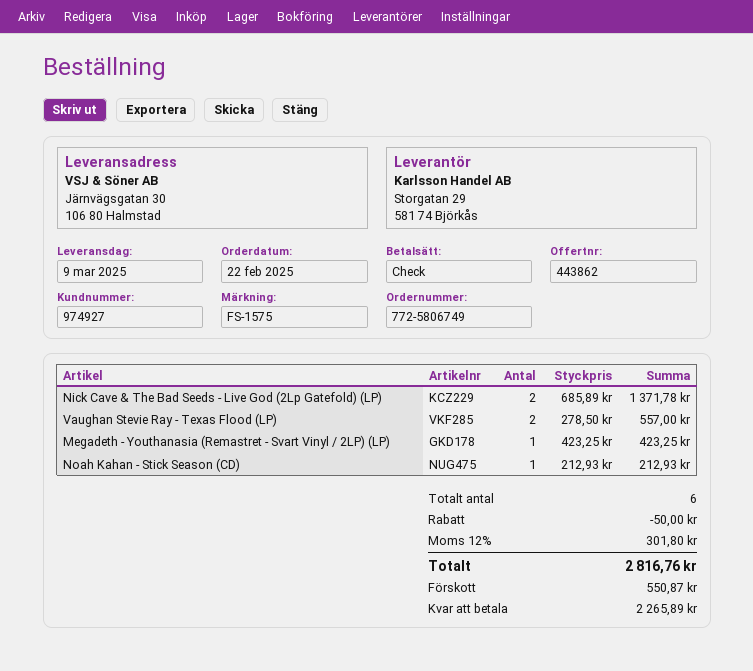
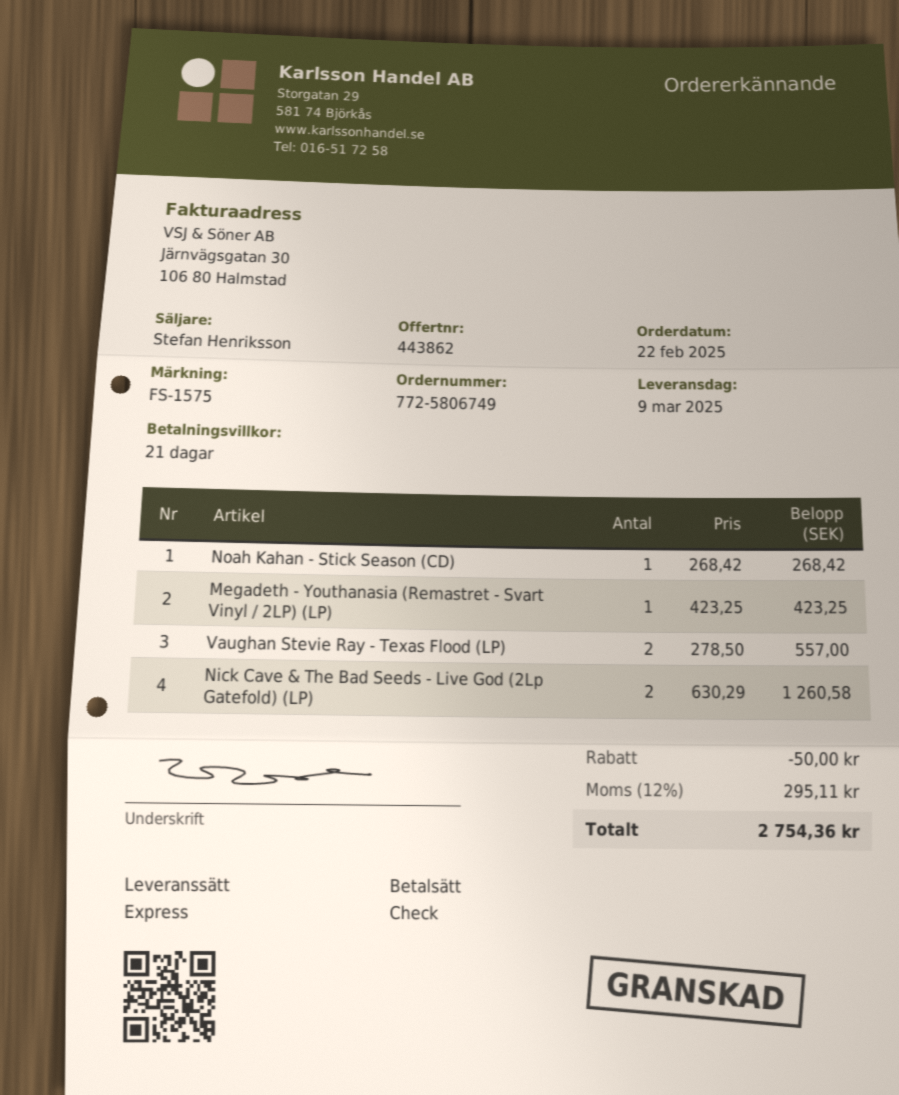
Nick Cave & The Bad Seeds - Live God (2Lp Gatefold) (LP): 2 x 685.89 = 1371.78 -> 2 x 630.29 = 1260.58
Noah Kahan - Stick Season (CD): 1 x 212.93 = 212.93 -> 1 x 268.42 = 268.42
tax: 12% = 301.80 -> 12% = 295.11
total: 2816.76 -> 2754.36

